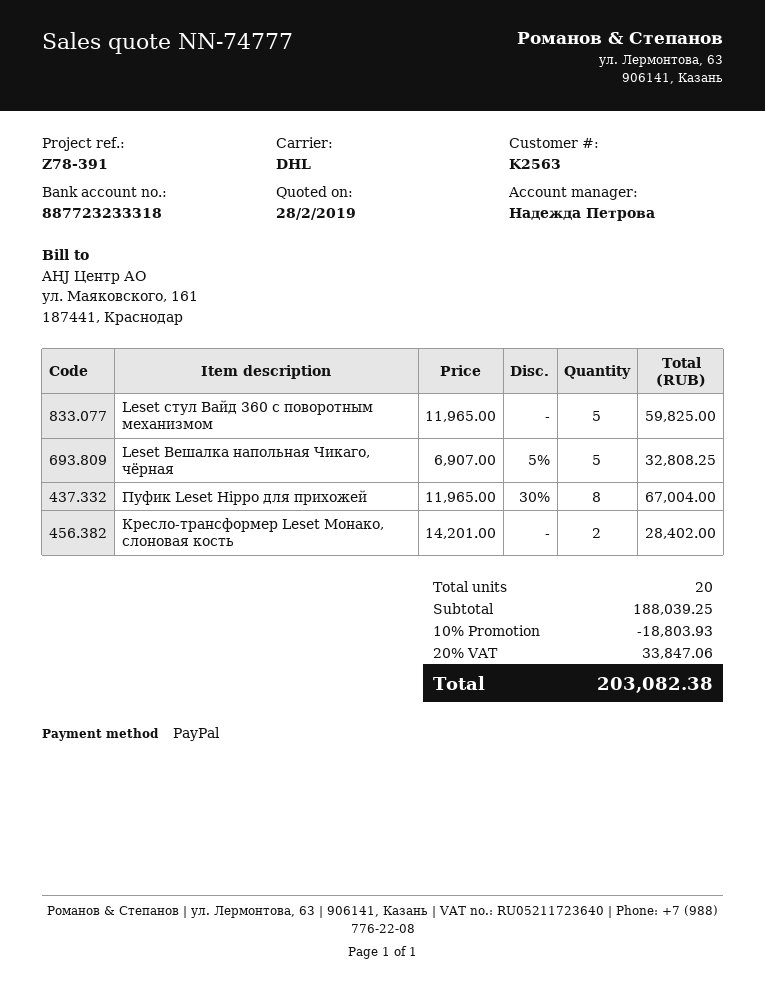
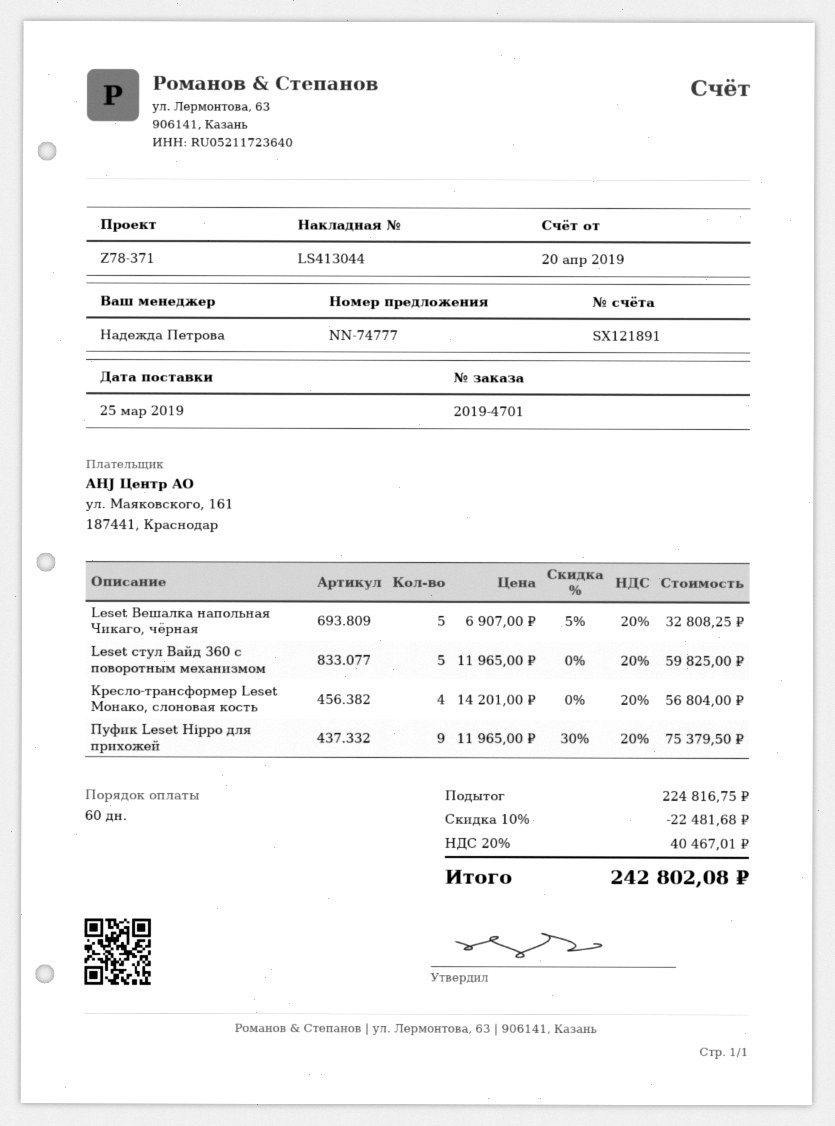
reference: Z78-391 -> Z78-371
Пуфик Leset Hippo для прихожей: 8 x 11965.00 - 30% = 67004.00 -> 9 x 11965.00 - 30% = 75379.50
Кресло-трансформер Leset Монако, слоновая кость: 2 x 14201.00 = 28402.00 -> 4 x 14201.00 = 56804.00
subtotal: 188039.25 -> 224816.75
discount: 10% = 18803.93 -> 10% = 22481.68
tax: 20% = 33847.06 -> 20% = 40467.01
total: 203082.38 -> 242802.08

